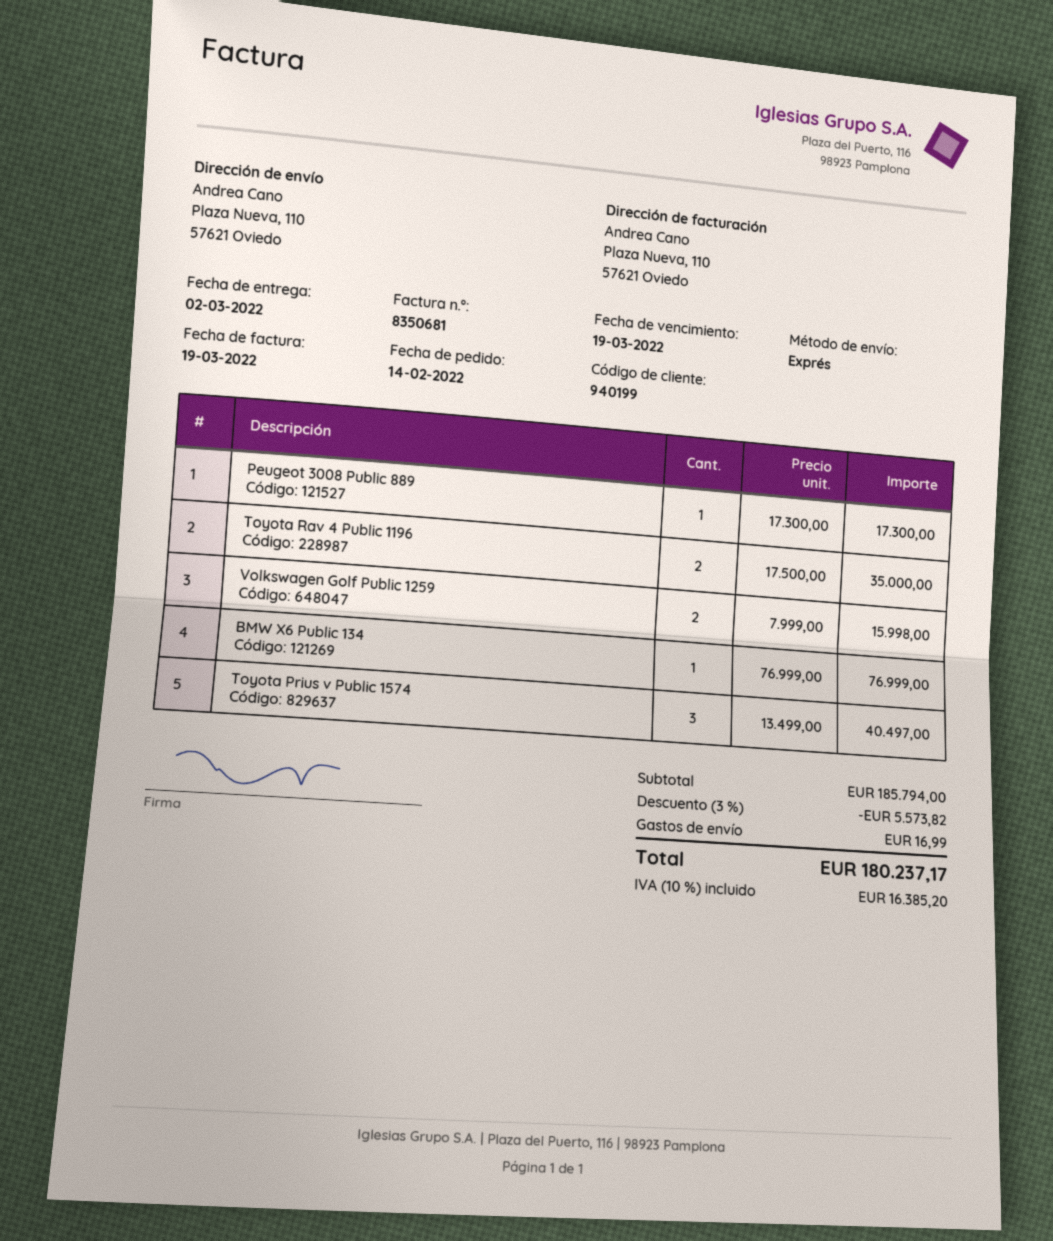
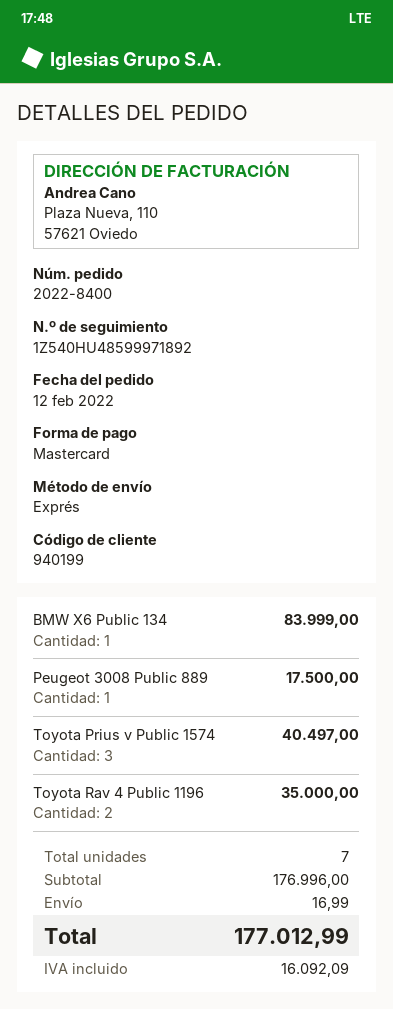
order date: 2022-02-14 -> 2022-02-12
Peugeot 3008 Public 889: 1 for 17300.00 -> 1 for 17500.00
Volkswagen Golf Public 1259: 2 for 15998.00 -> none
BMW X6 Public 134: 1 for 76999.00 -> 1 for 83999.00
subtotal: 185794.00 -> 176996.00
discount: 3% = 5573.82 -> none
tax: 16385.20 -> 16092.09
total: 180237.17 -> 177012.99

